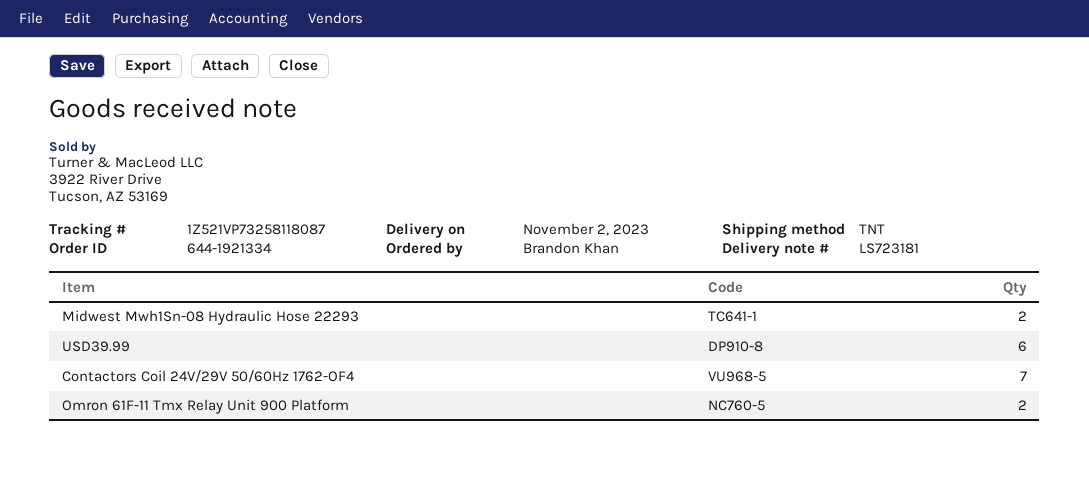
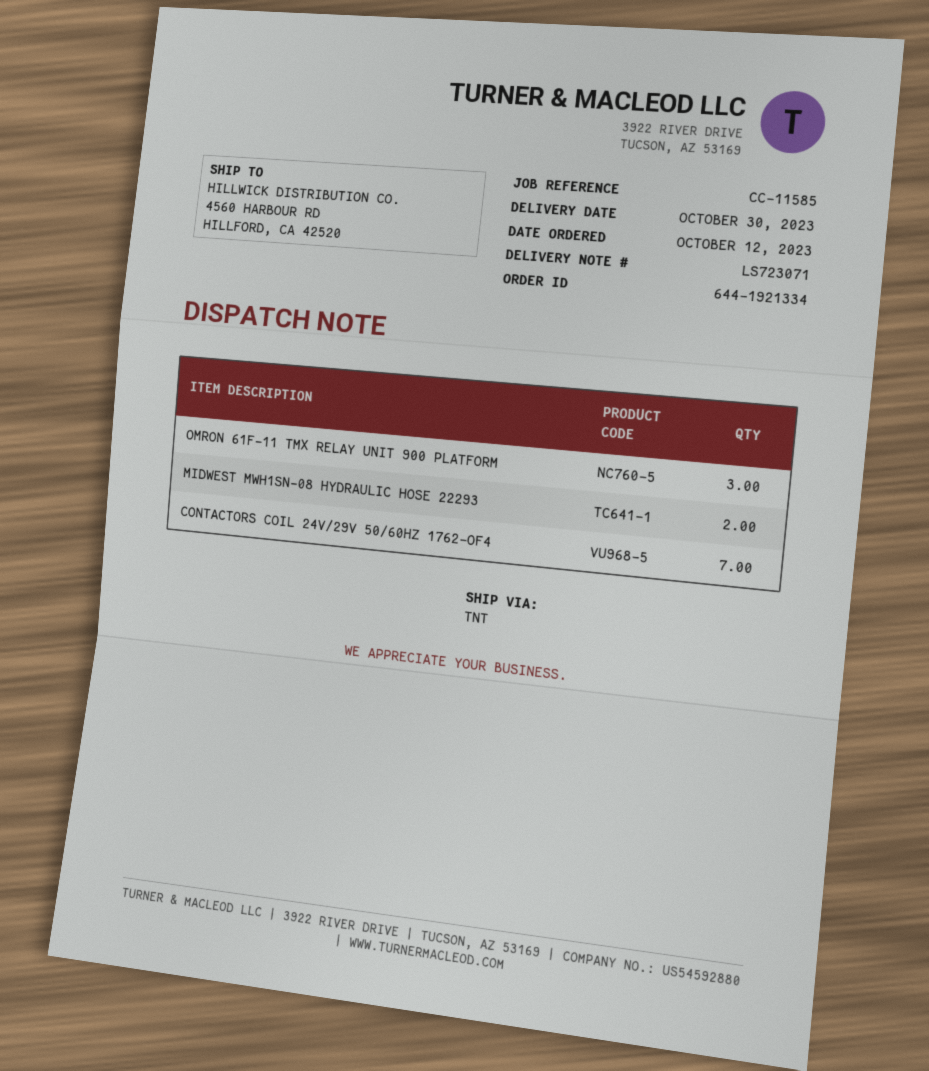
delivery note number: LS723181 -> LS723071
delivery date: 2023-11-02 -> 2023-10-30
USD39.99: 6 -> none
Omron 61F-11 Tmx Relay Unit 900 Platform: 2 -> 3

